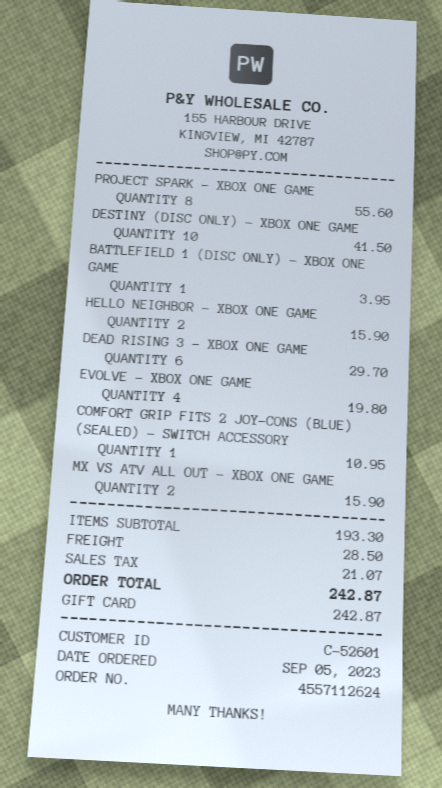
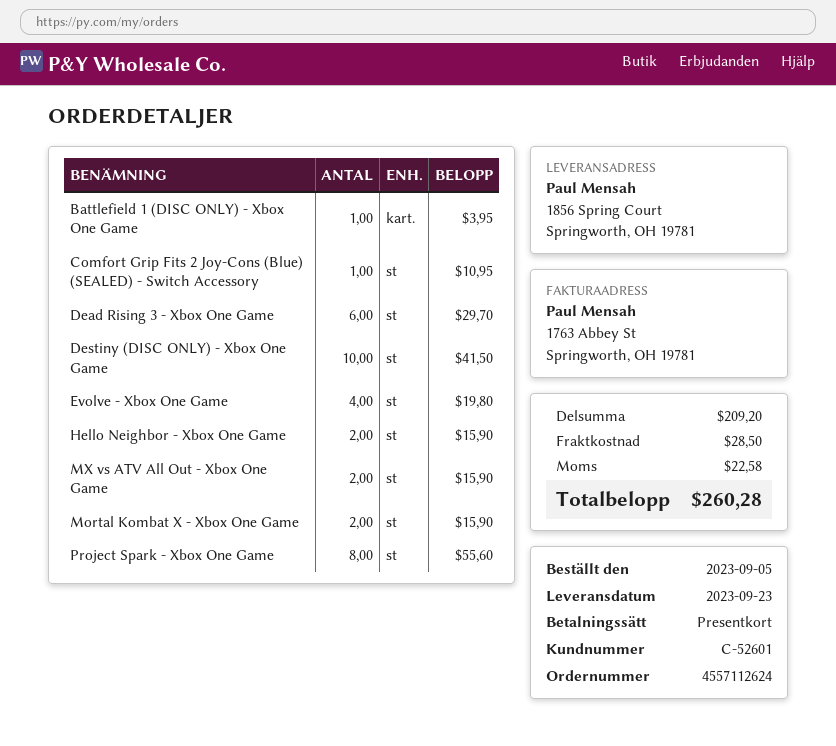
Mortal Kombat X - Xbox One Game: none -> 2 for 15.90
subtotal: 193.30 -> 209.20
tax: 21.07 -> 22.58
total: 242.87 -> 260.28

